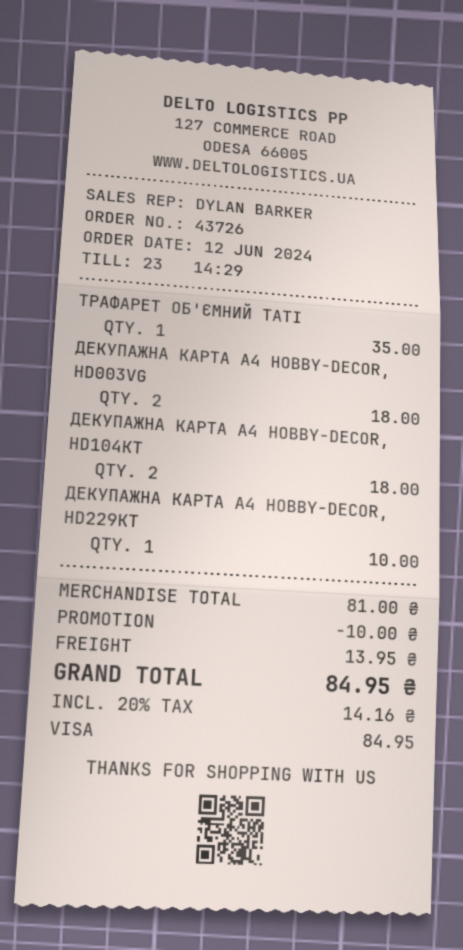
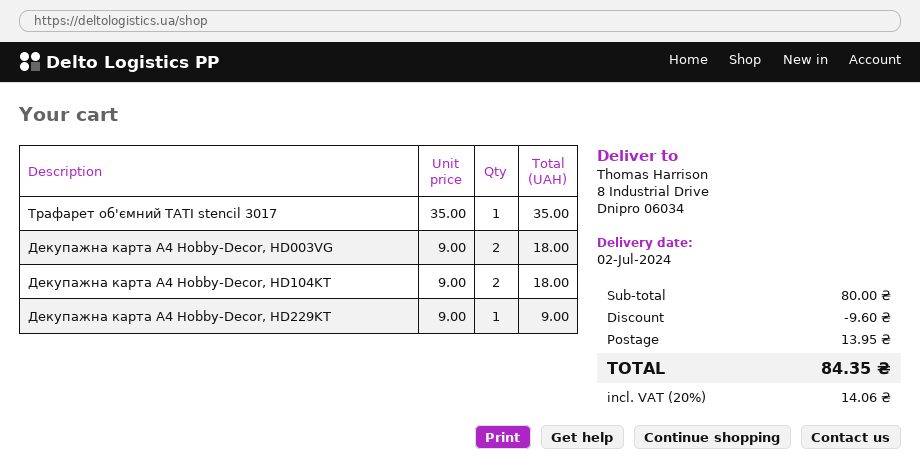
ДЕКУПАЖНА КАРТА А4 HOBBY-DECOR, HD229KT: 1 for 10.00 -> 1 for 9.00
subtotal: 81.00 -> 80.00
discount: 10.00 -> 9.60
tax: 20% = 14.16 -> 20% = 14.06
total: 84.95 -> 84.35

